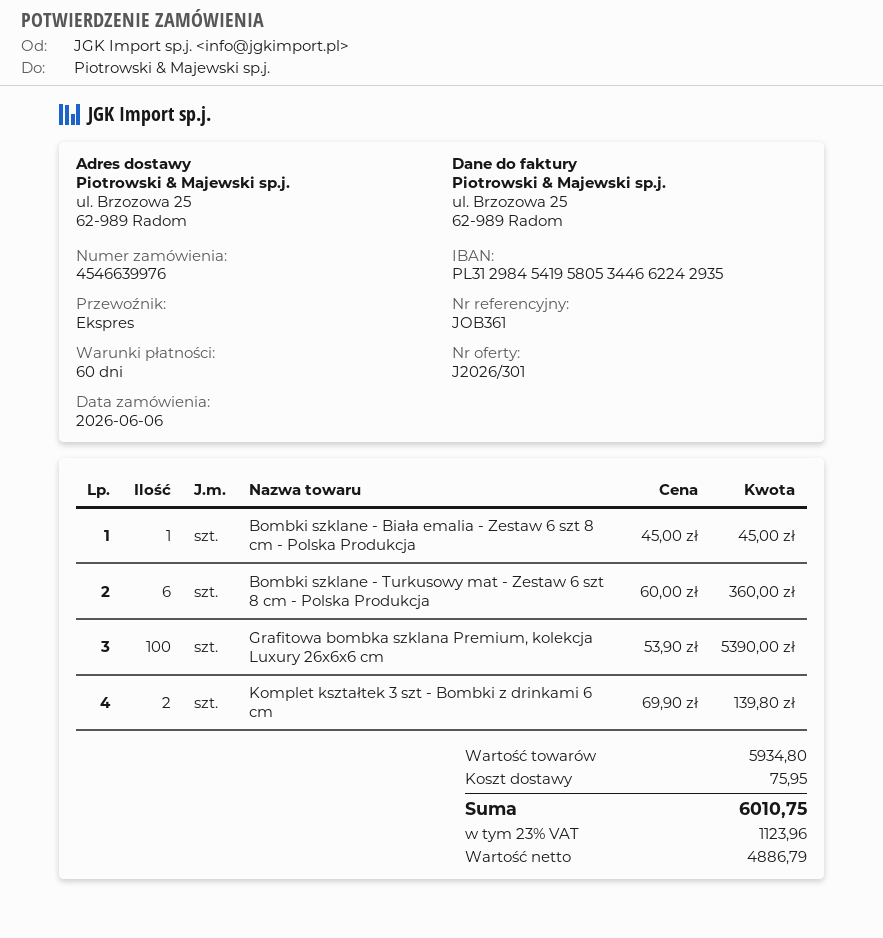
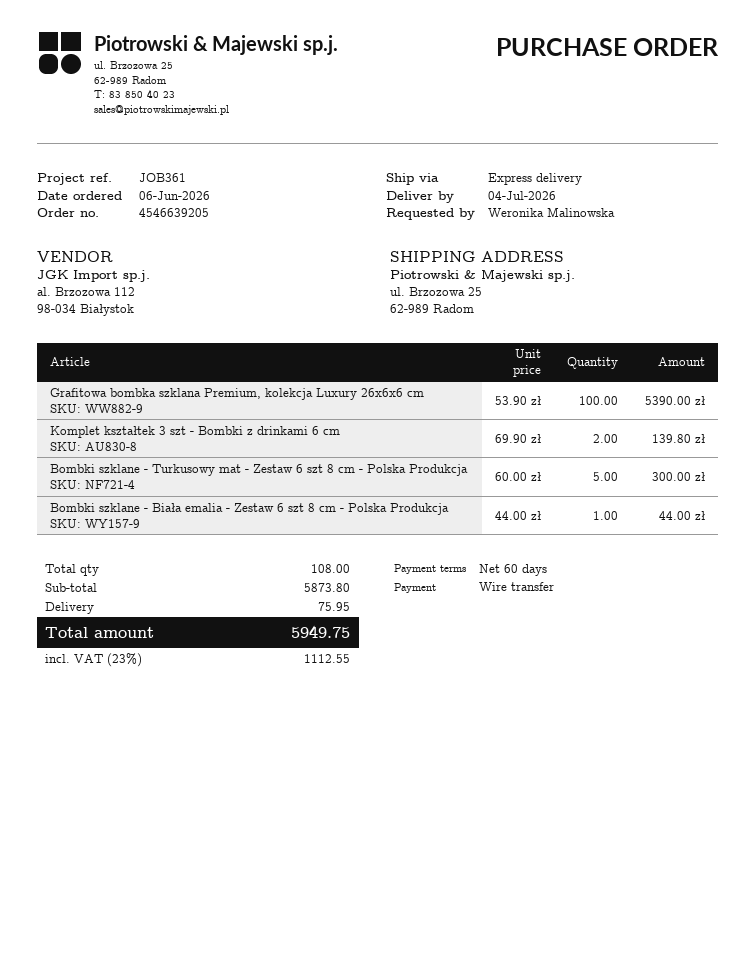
order number: 4546639976 -> 4546639205
Bombki szklane - Biała emalia - Zestaw 6 szt 8 cm - Polska Produkcja: 1 x 45.00 = 45.00 -> 1 x 44.00 = 44.00
Bombki szklane - Turkusowy mat - Zestaw 6 szt 8 cm - Polska Produkcja: 6 x 60.00 = 360.00 -> 5 x 60.00 = 300.00
subtotal: 5934.80 -> 5873.80
tax: 23% = 1123.96 -> 23% = 1112.55
total: 6010.75 -> 5949.75

